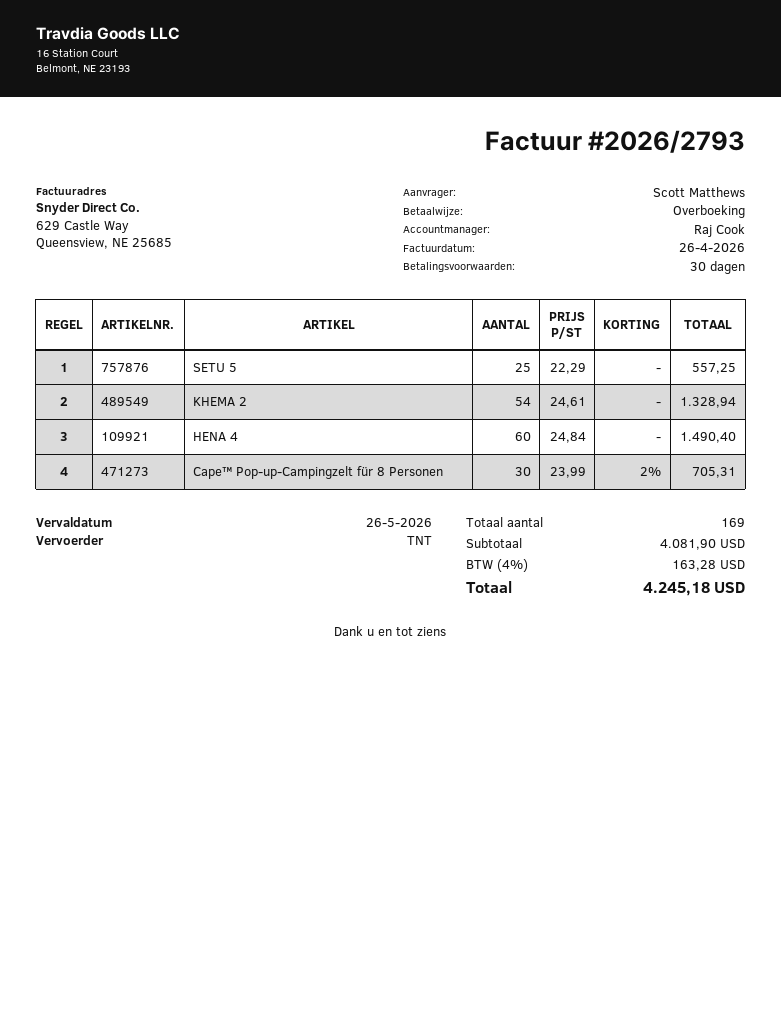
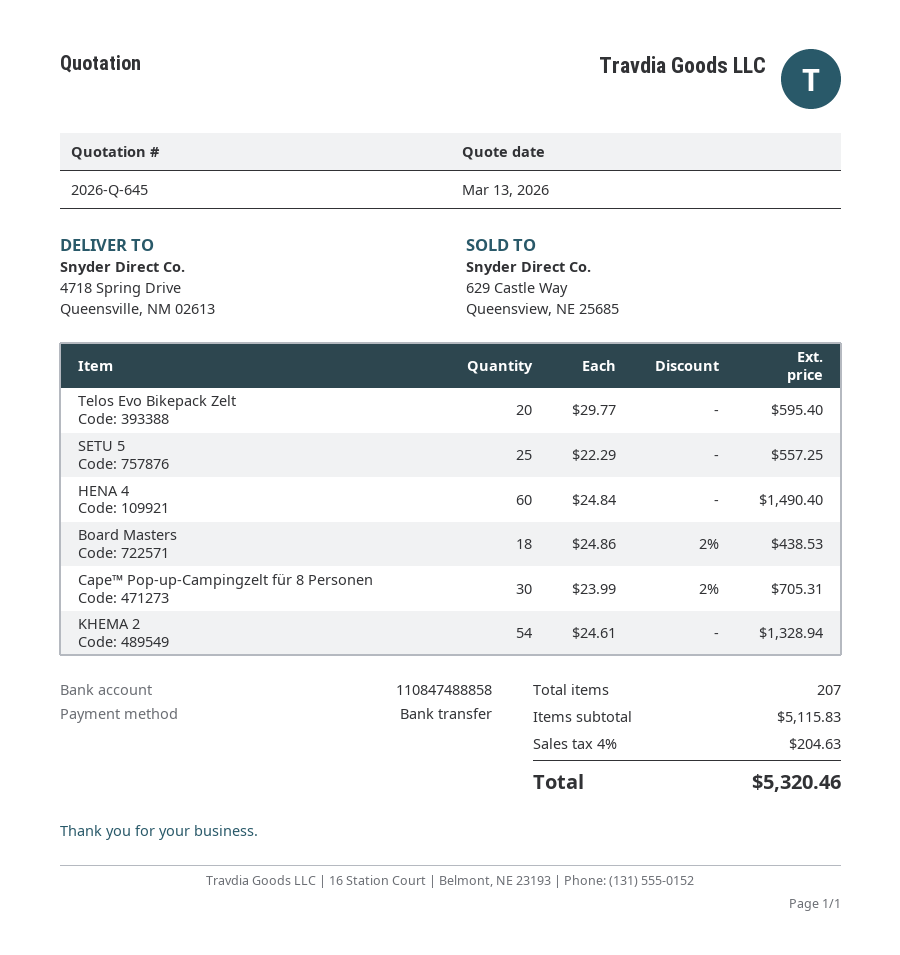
Telos Evo Bikepack Zelt: none -> 20 x 29.77 = 595.40
Board Masters: none -> 18 x 24.86 - 2% = 438.53
total quantity: 169 -> 207
subtotal: 4081.90 -> 5115.83
tax: 4% = 163.28 -> 4% = 204.63
total: 4245.18 -> 5320.46

